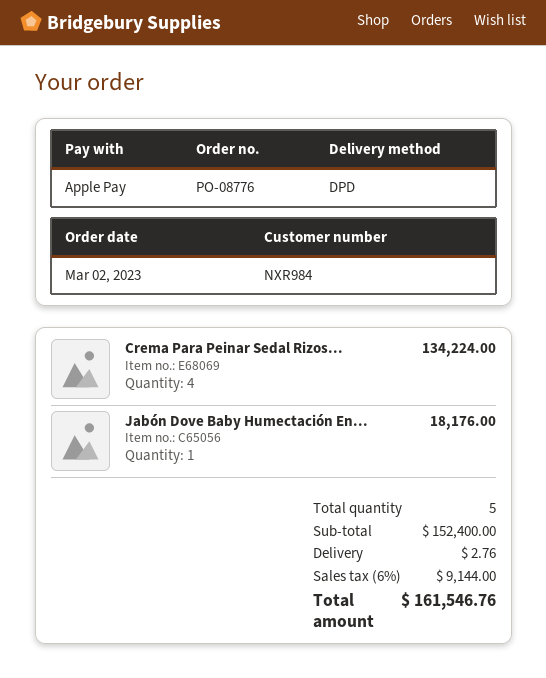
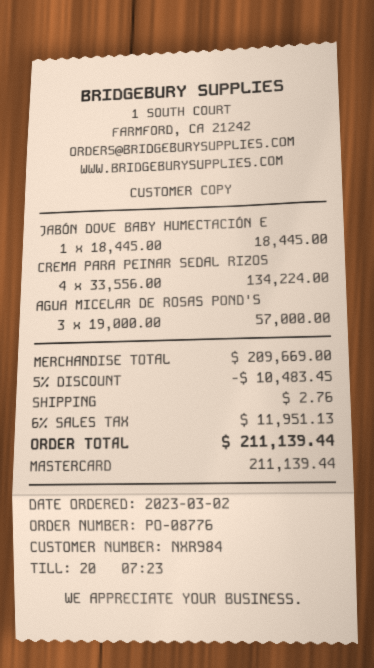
payment method: Apple Pay -> Mastercard
Jabón Dove Baby Humectación En...: 1 for 18176.00 -> 1 for 18445.00
AGUA MICELAR DE ROSAS POND'S: none -> 3 for 57000.00
subtotal: 152400.00 -> 209669.00
discount: none -> 5% = 10483.45
tax: 6% = 9144.00 -> 6% = 11951.13
total: 161546.76 -> 211139.44

